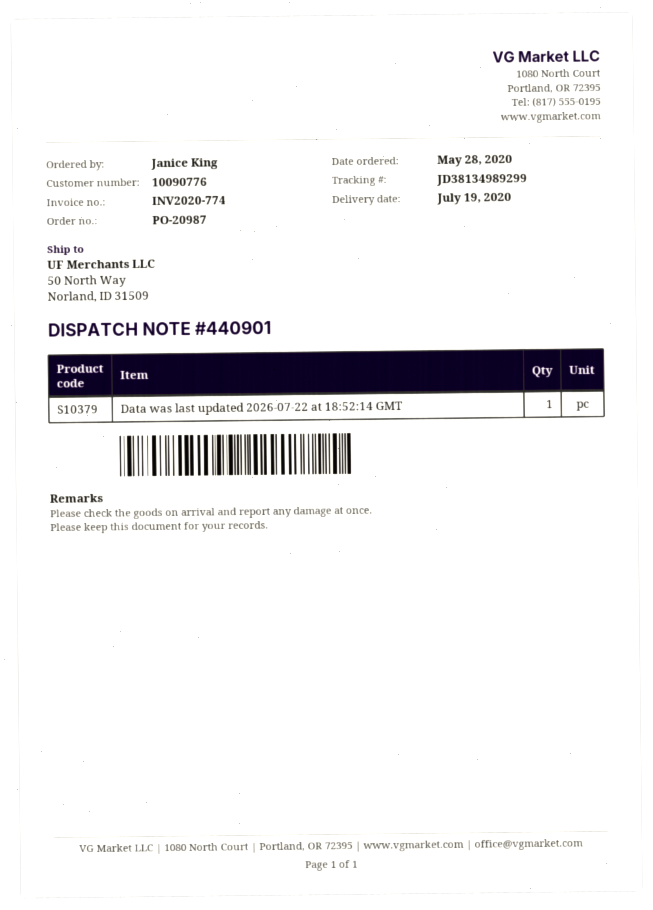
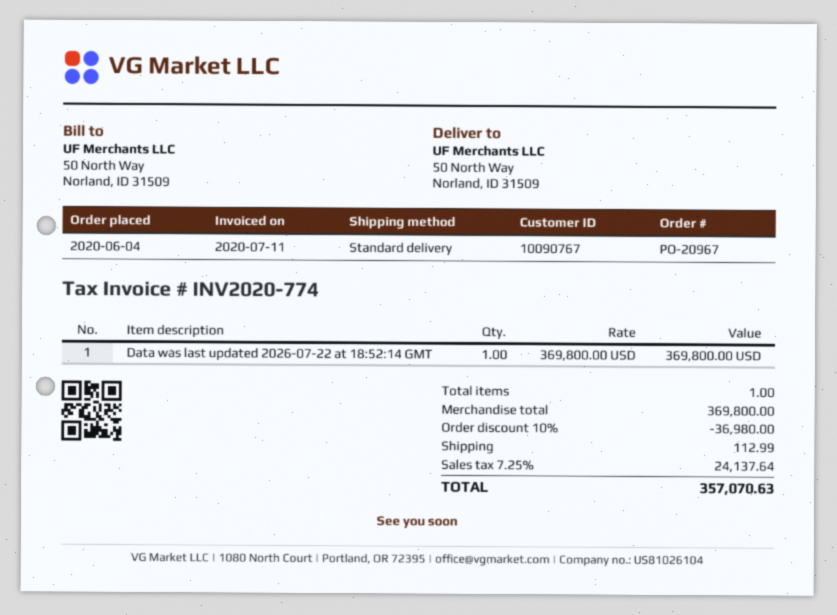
order number: PO-20987 -> PO-20967
order date: 2020-05-28 -> 2020-06-04
customer number: 10090776 -> 10090767

